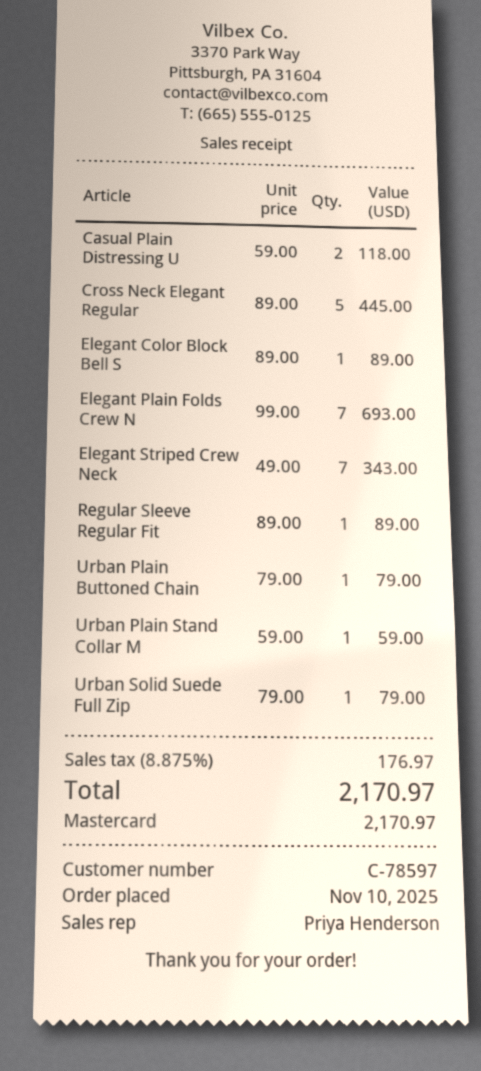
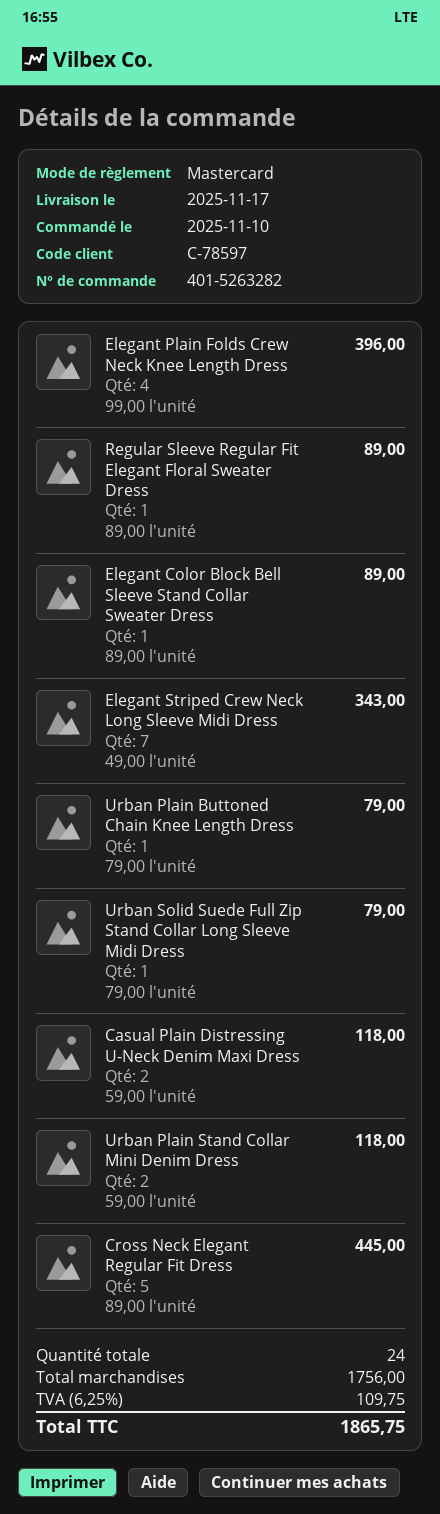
Elegant Plain Folds Crew N: 7 x 99.00 = 693.00 -> 4 x 99.00 = 396.00
Urban Plain Stand Collar M: 1 x 59.00 = 59.00 -> 2 x 59.00 = 118.00
tax: 8.875% = 176.97 -> 6.25% = 109.75
total: 2170.97 -> 1865.75

